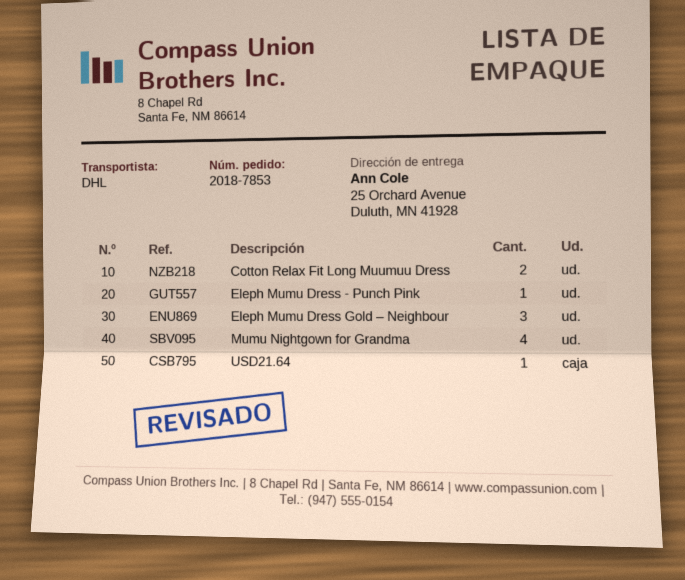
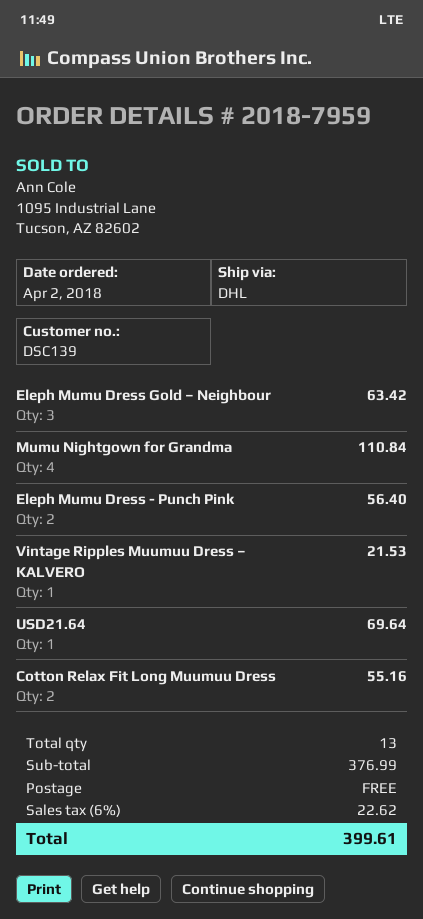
order number: 2018-7853 -> 2018-7959
Eleph Mumu Dress - Punch Pink: 1 -> 2
Vintage Ripples Muumuu Dress – KALVERO: none -> 1

